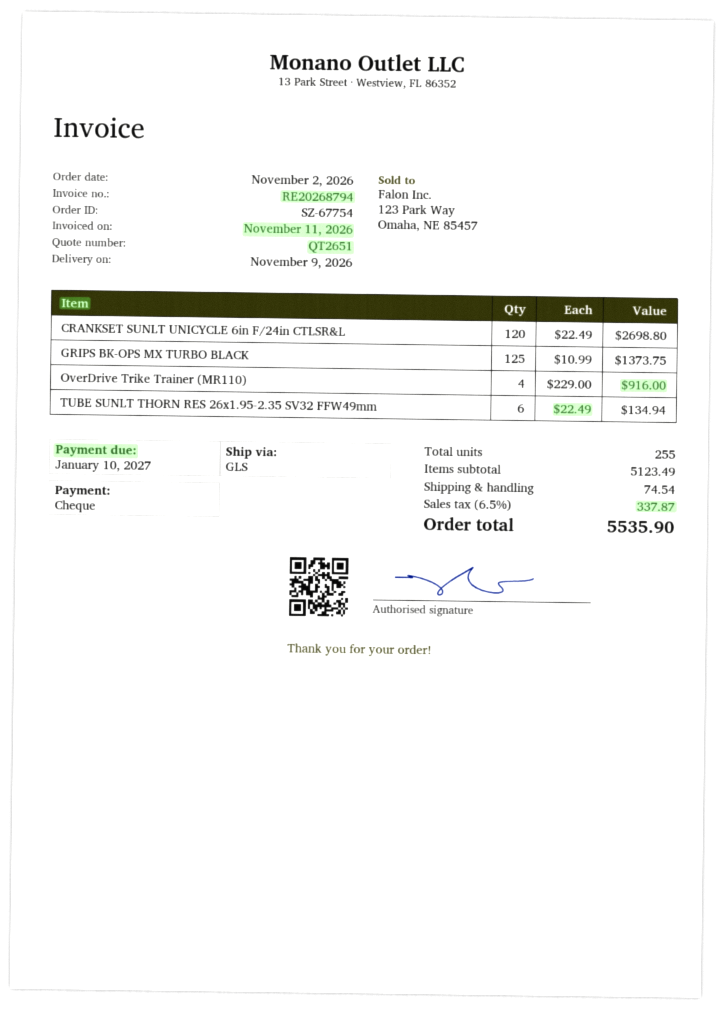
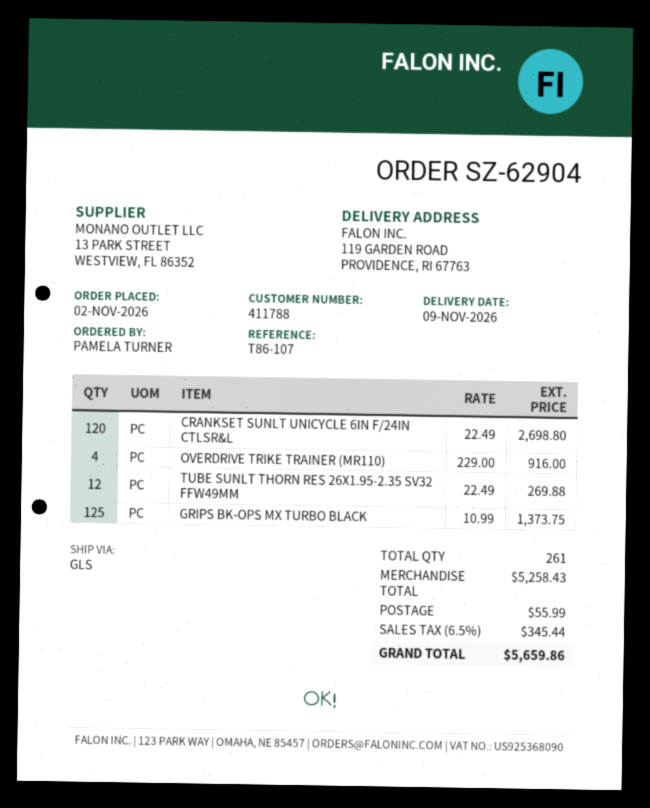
order number: SZ-67754 -> SZ-62904
TUBE SUNLT THORN RES 26x1.95-2.35 SV32 FFW49mm: 6 x 22.49 = 134.94 -> 12 x 22.49 = 269.88
total quantity: 255 -> 261
subtotal: 5123.49 -> 5258.43
shipping: 74.54 -> 55.99
tax: 6.5% = 337.87 -> 6.5% = 345.44
total: 5535.90 -> 5659.86

